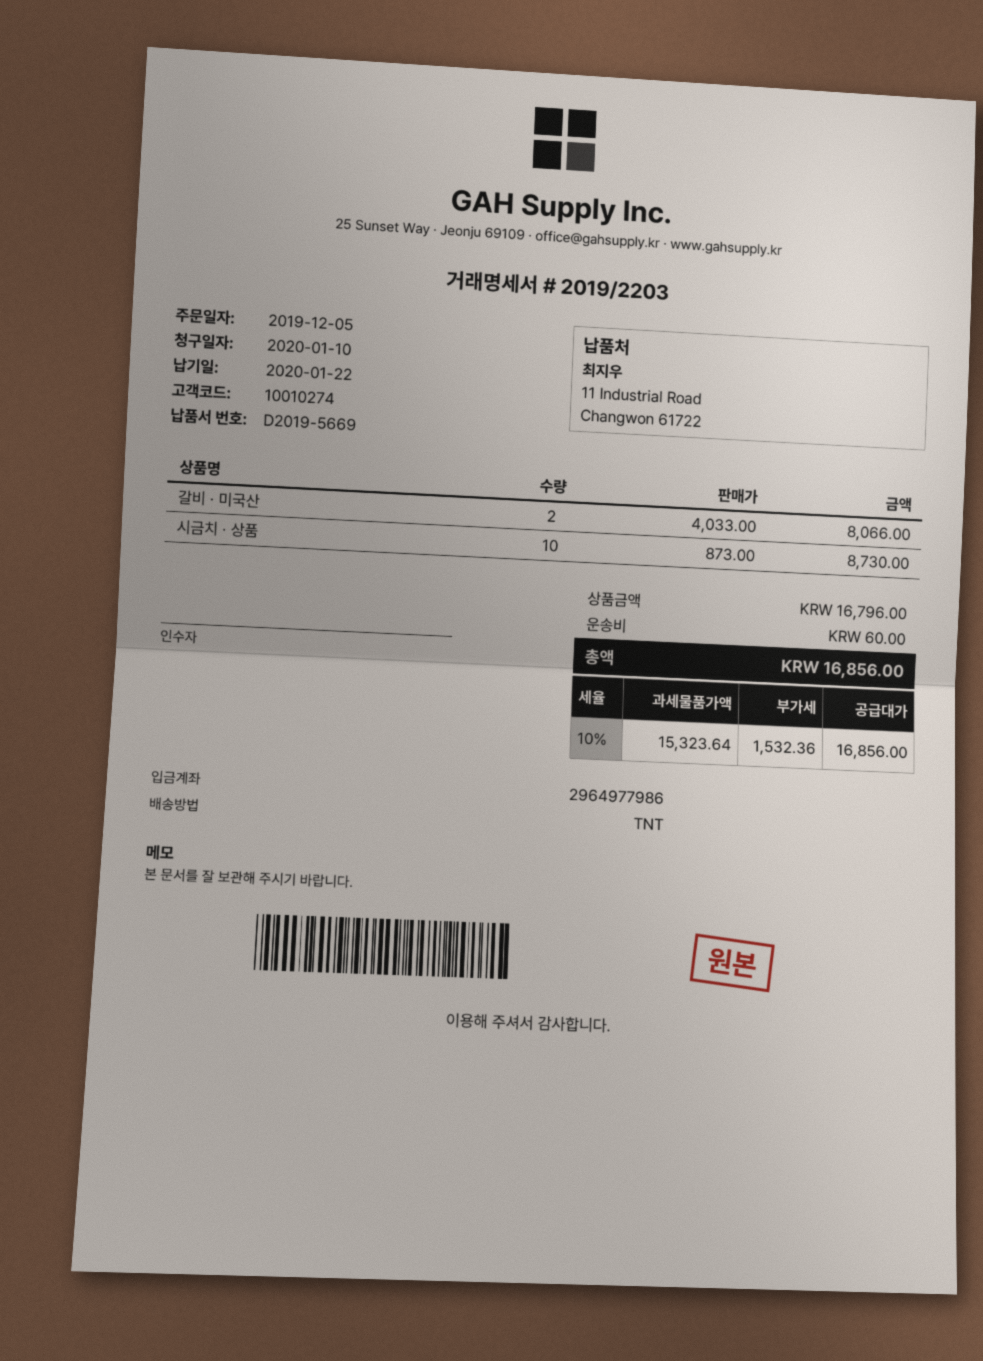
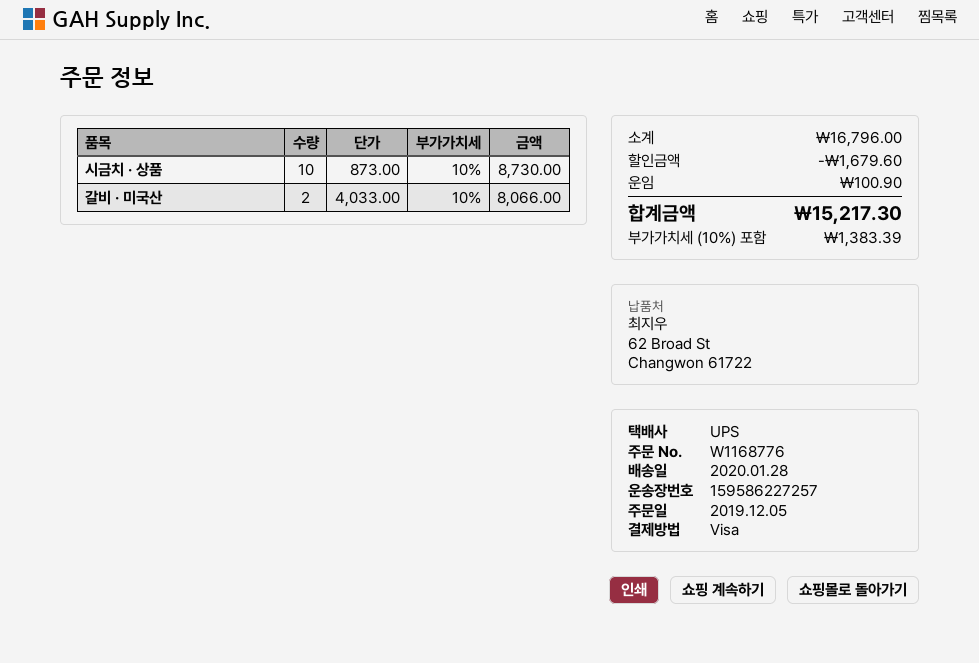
delivery date: 2020-01-22 -> 2020-01-28
shipping method: TNT -> UPS
ship to: 11 Industrial Road, Changwon 61722 -> 62 Broad St, Changwon 61722
discount: none -> 1679.60
shipping: 60.00 -> 100.90
tax: 10% = 1532.36 -> 10% = 1383.39
total: 16856.00 -> 15217.30

